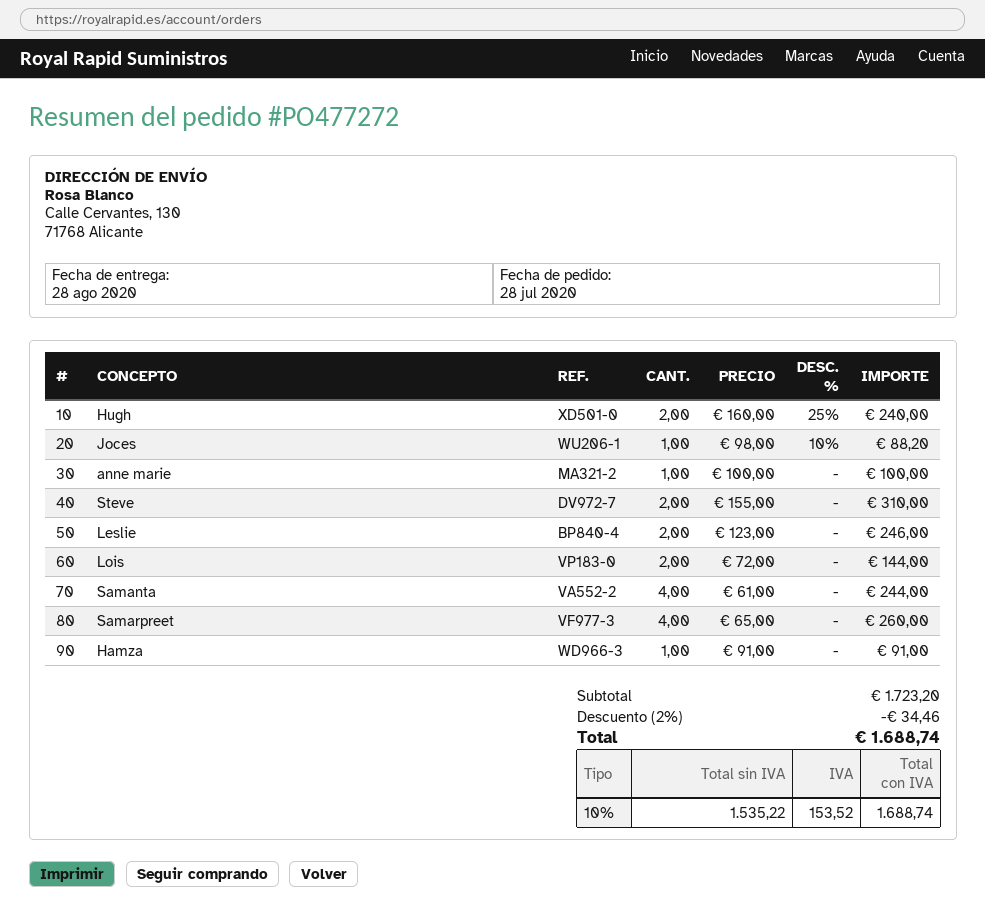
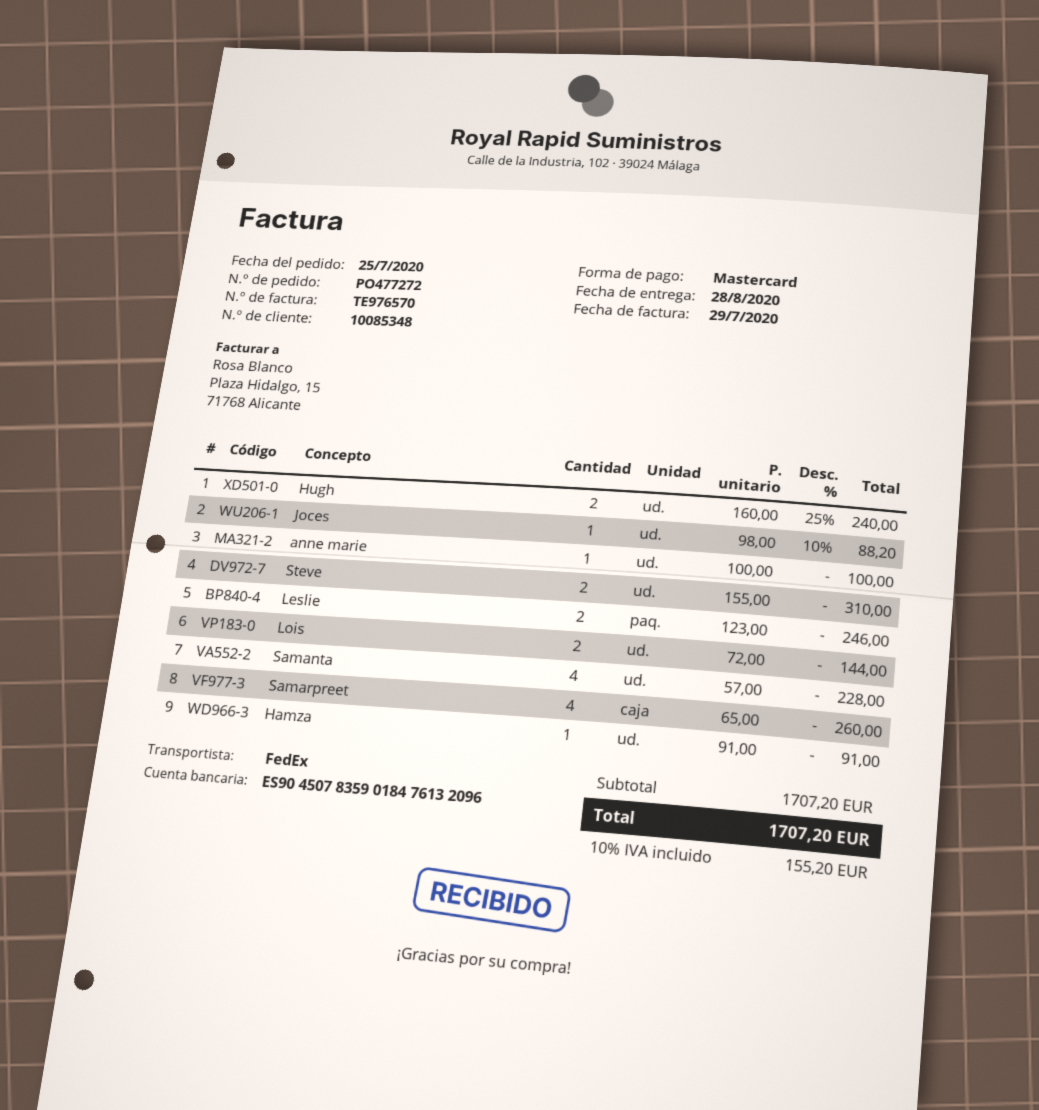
order date: 2020-07-28 -> 2020-07-25
Samanta: 4 x 61.00 = 244.00 -> 4 x 57.00 = 228.00
subtotal: 1723.20 -> 1707.20
discount: 2% = 34.46 -> none
tax: 10% = 153.52 -> 10% = 155.20
total: 1688.74 -> 1707.20

